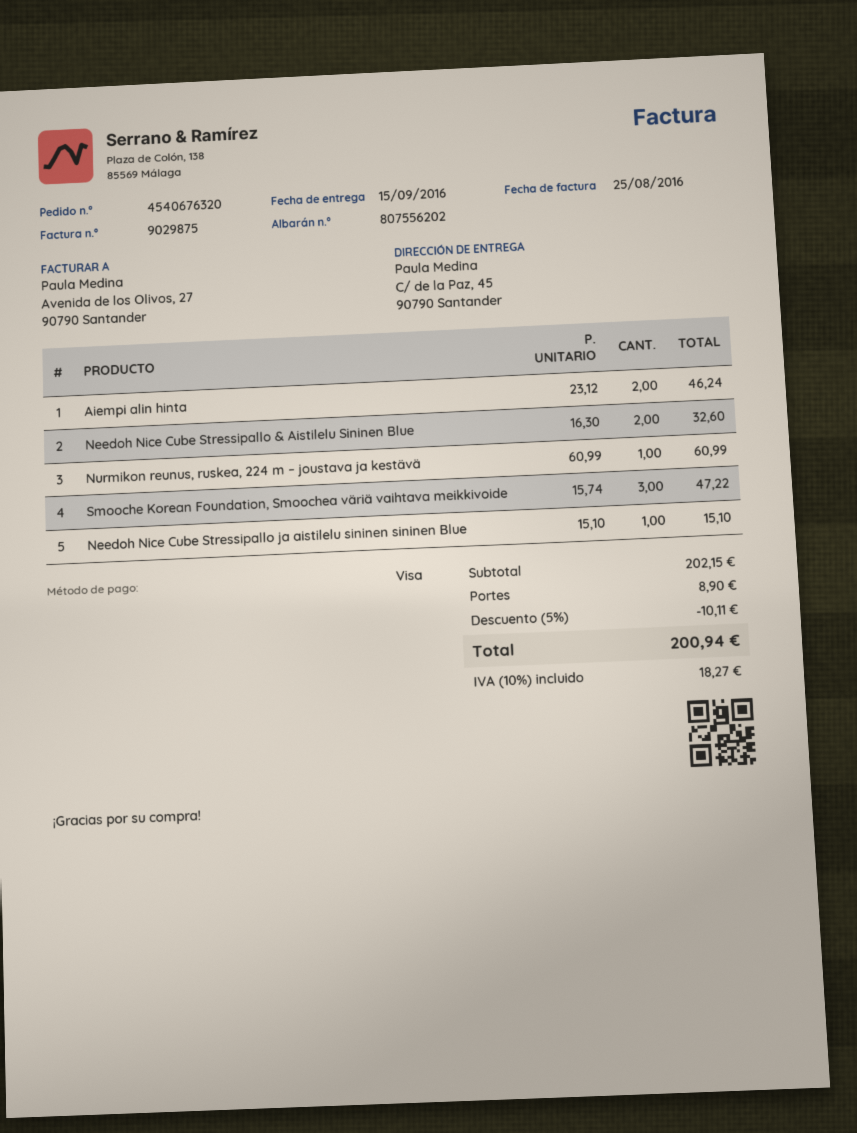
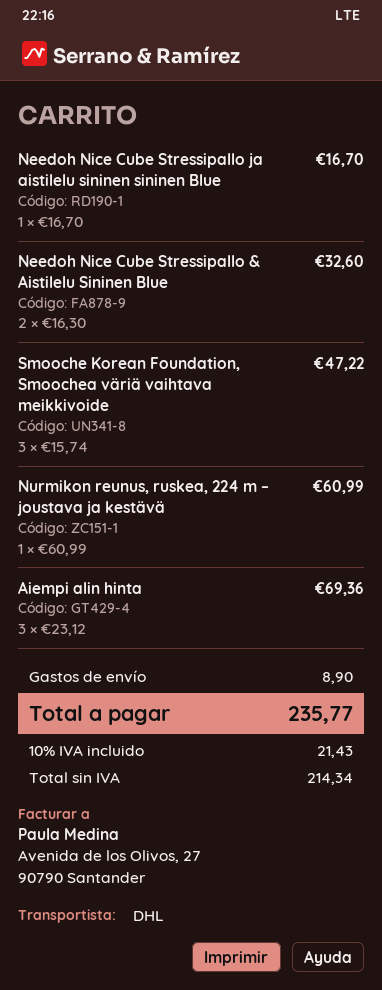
Aiempi alin hinta: 2 x 23.12 = 46.24 -> 3 x 23.12 = 69.36
Needoh Nice Cube Stressipallo ja aistilelu sininen sininen Blue: 1 x 15.10 = 15.10 -> 1 x 16.70 = 16.70
discount: 5% = 10.11 -> none
tax: 10% = 18.27 -> 10% = 21.43
total: 200.94 -> 235.77

